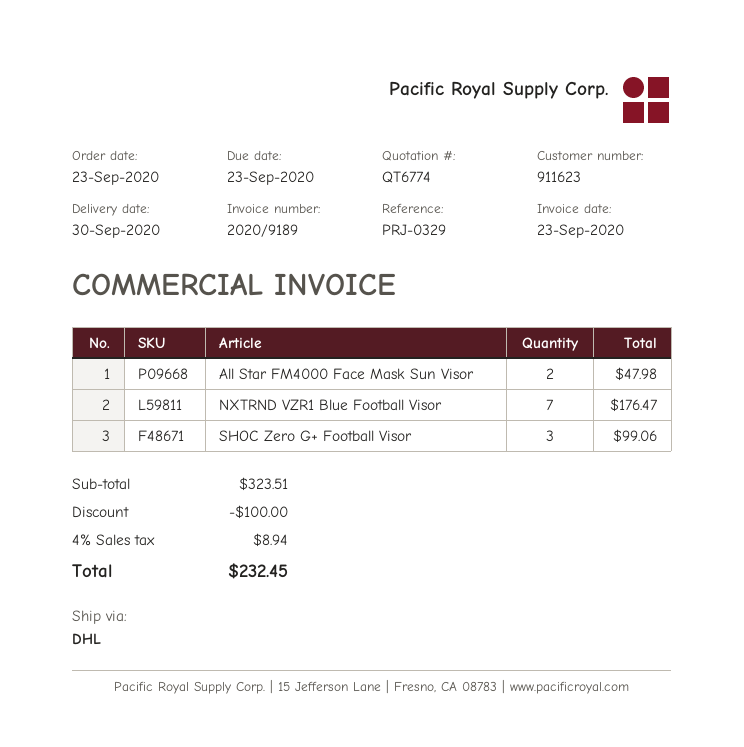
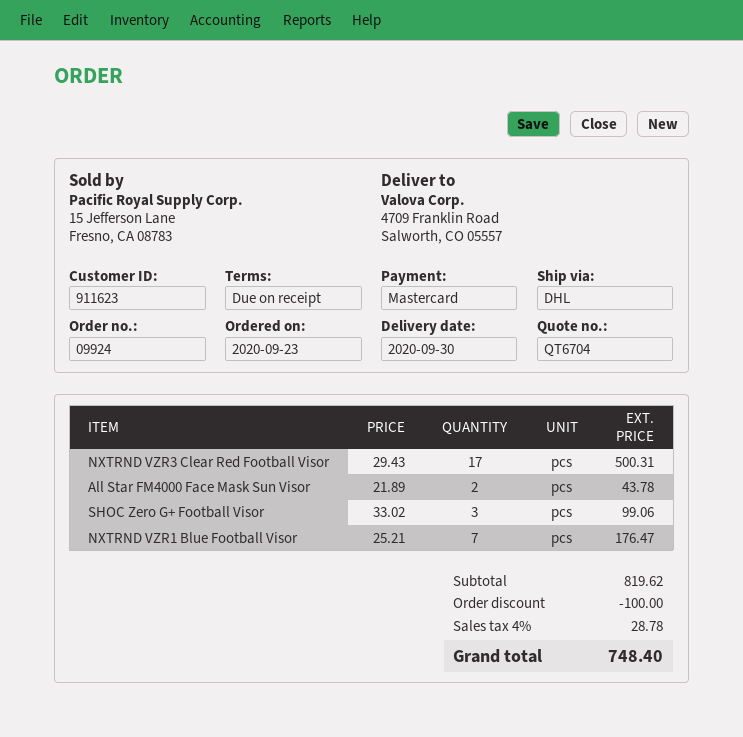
quote number: QT6774 -> QT6704
All Star FM4000 Face Mask Sun Visor: 2 for 47.98 -> 2 for 43.78
NXTRND VZR3 Clear Red Football Visor: none -> 17 for 500.31
subtotal: 323.51 -> 819.62
tax: 4% = 8.94 -> 4% = 28.78
total: 232.45 -> 748.40

